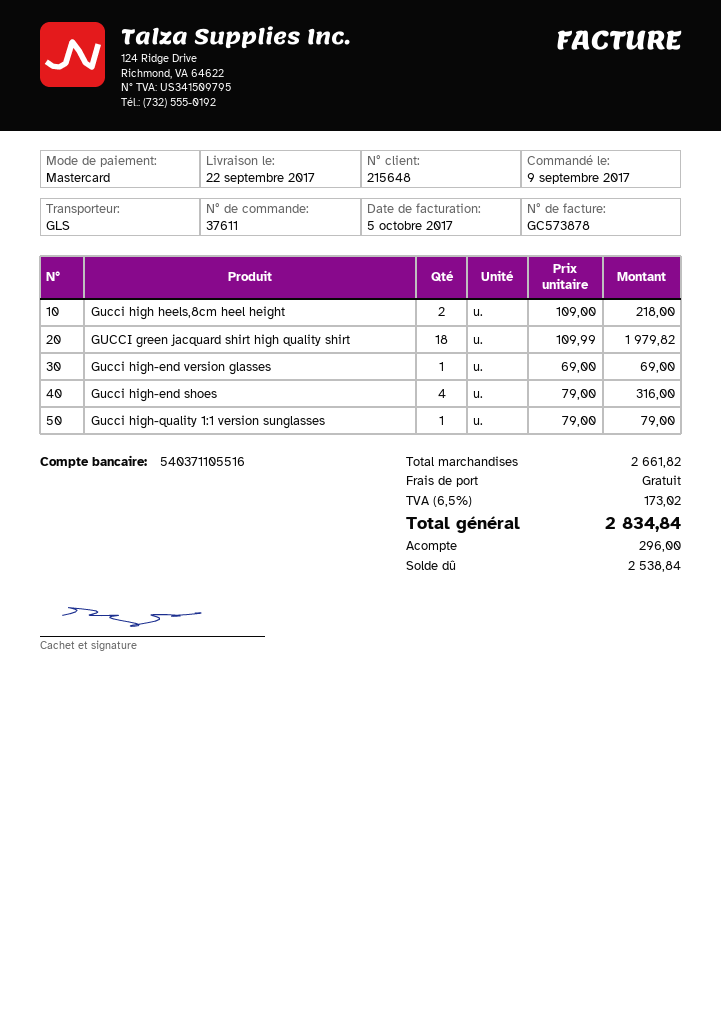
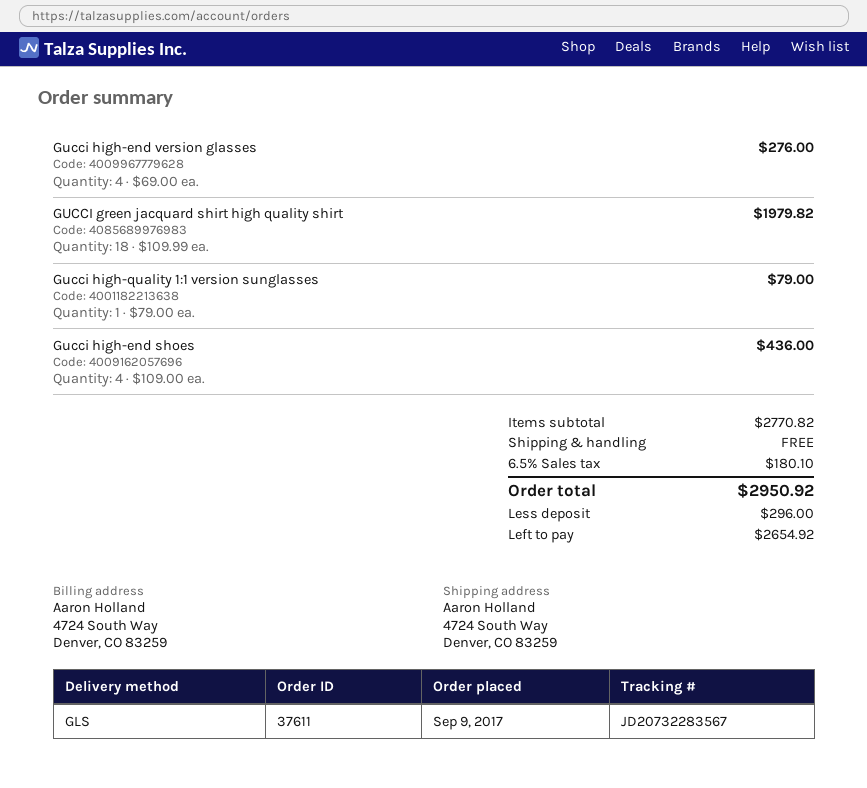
Gucci high heels,8cm heel height: 2 x 109.00 = 218.00 -> none
Gucci high-end version glasses: 1 x 69.00 = 69.00 -> 4 x 69.00 = 276.00
Gucci high-end shoes: 4 x 79.00 = 316.00 -> 4 x 109.00 = 436.00
subtotal: 2661.82 -> 2770.82
tax: 6.5% = 173.02 -> 6.5% = 180.10
total: 2834.84 -> 2950.92
balance: 2538.84 -> 2654.92

